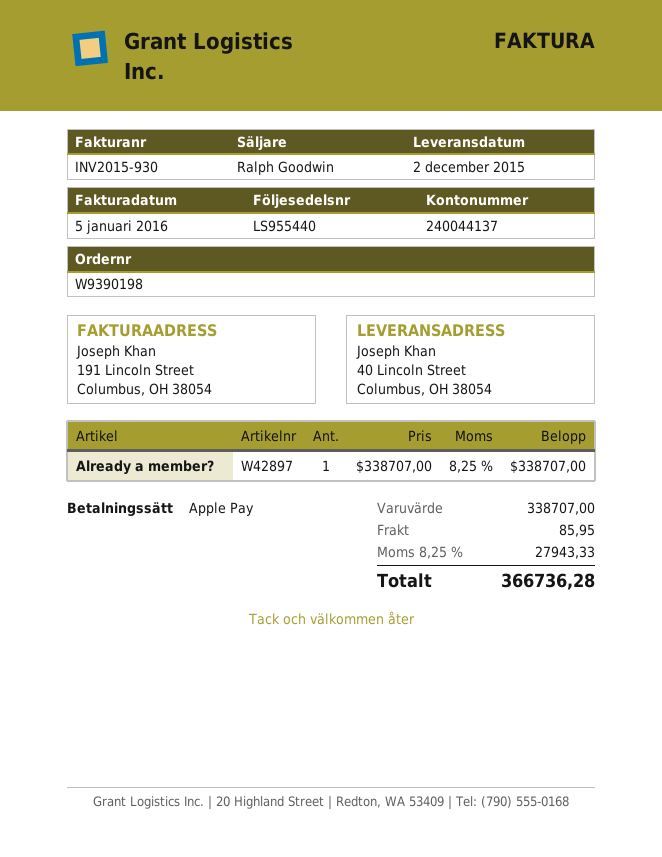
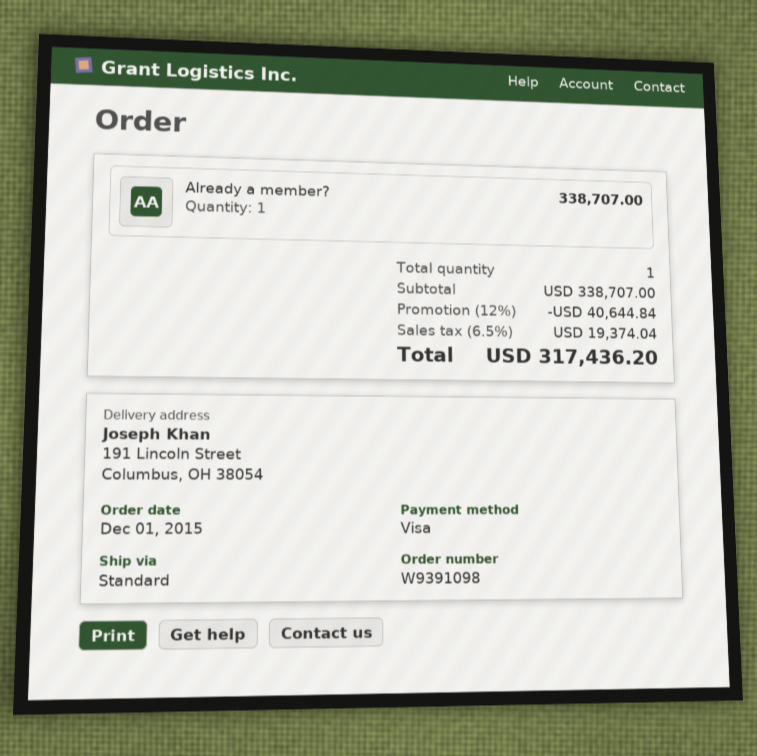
order number: W9390198 -> W9391098
payment method: Apple Pay -> Visa
ship to: 40 Lincoln Street, Columbus, OH 38054 -> 191 Lincoln Street, Columbus, OH 38054
discount: none -> 12% = 40644.84
shipping: 85.95 -> none
tax: 8.25% = 27943.33 -> 6.5% = 19374.04
total: 366736.28 -> 317436.20

